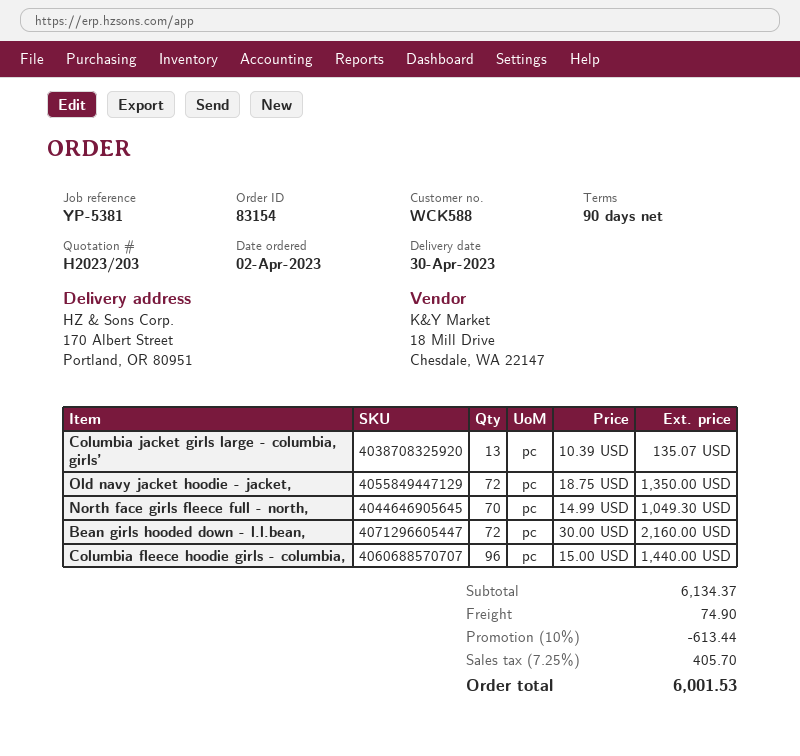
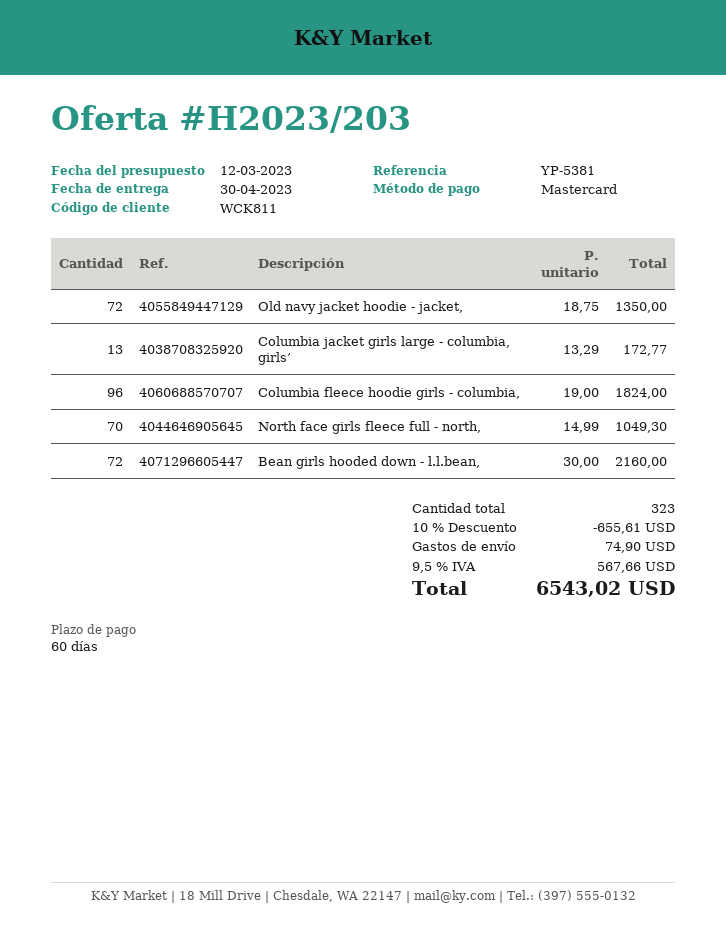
payment terms: 90 days -> 60 days
customer number: WCK588 -> WCK811
Columbia jacket girls large - columbia, girls’: 13 x 10.39 = 135.07 -> 13 x 13.29 = 172.77
Columbia fleece hoodie girls - columbia,: 96 x 15.00 = 1440.00 -> 96 x 19.00 = 1824.00
discount: 10% = 613.44 -> 10% = 655.61
tax: 7.25% = 405.70 -> 9.5% = 567.66
total: 6001.53 -> 6543.02

